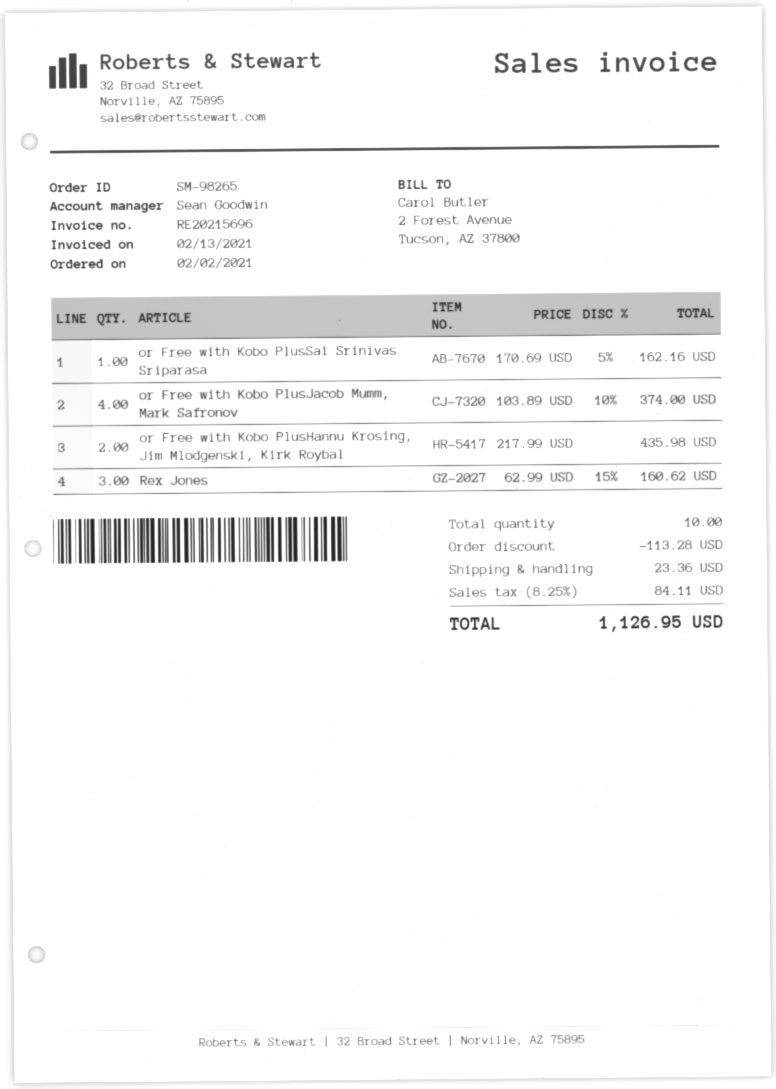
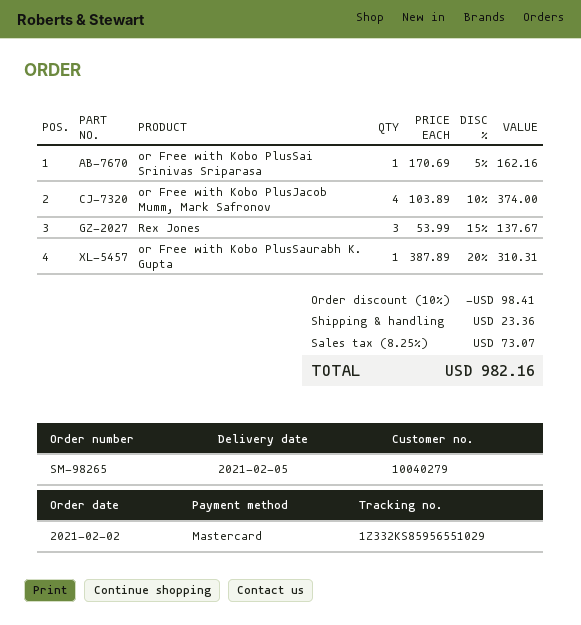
or Free with Kobo PlusHannu Krosing, Jim Mlodgenski, Kirk Roybal: 2 x 217.99 = 435.98 -> none
Rex Jones: 3 x 62.99 - 15% = 160.62 -> 3 x 53.99 - 15% = 137.67
or Free with Kobo PlusSaurabh K. Gupta: none -> 1 x 387.89 - 20% = 310.31
discount: 113.28 -> 98.41
tax: 8.25% = 84.11 -> 8.25% = 73.07
total: 1126.95 -> 982.16

